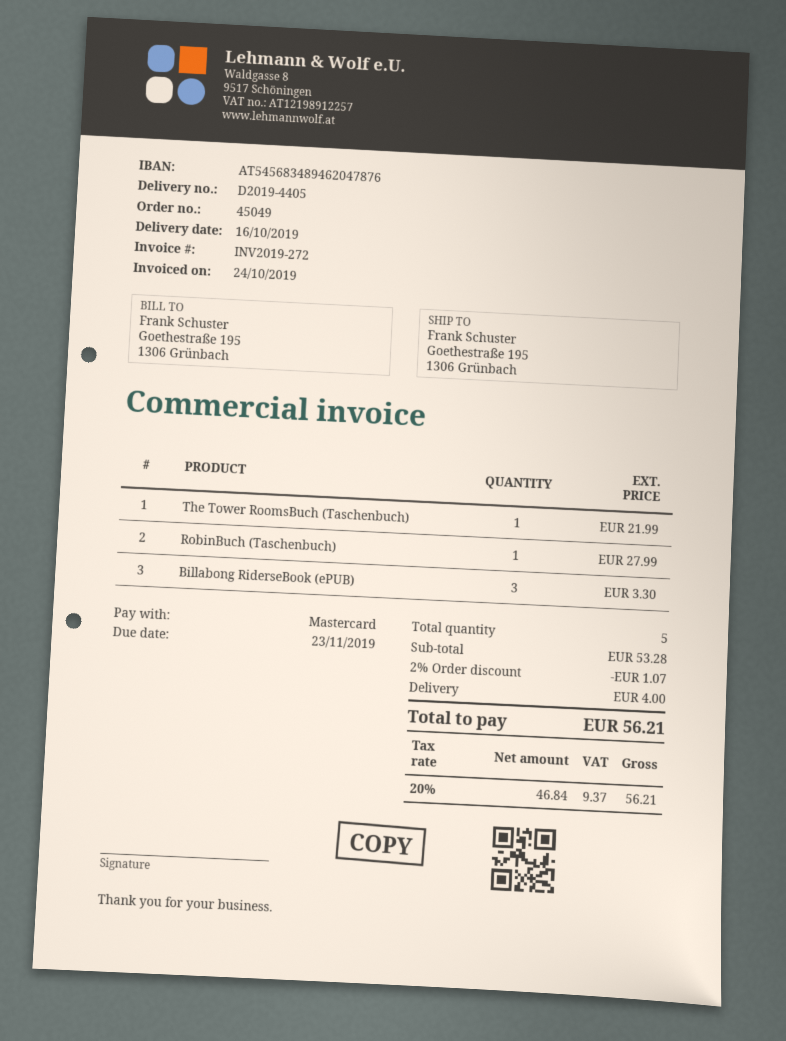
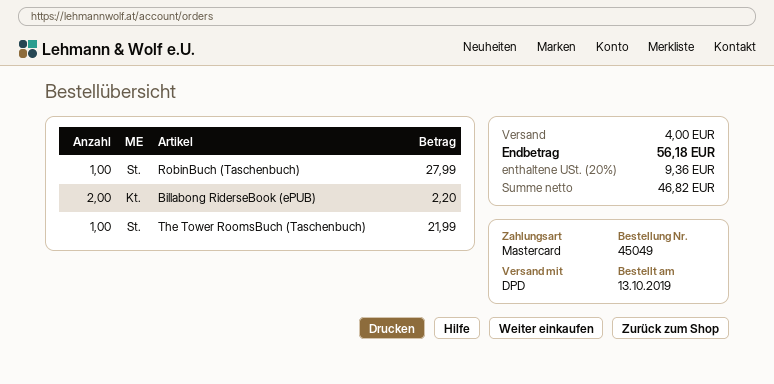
Billabong RiderseBook (ePUB): 3 for 3.30 -> 2 for 2.20
discount: 2% = 1.07 -> none
net: 46.84 -> 46.82
tax: 20% = 9.37 -> 20% = 9.36
total: 56.21 -> 56.18

